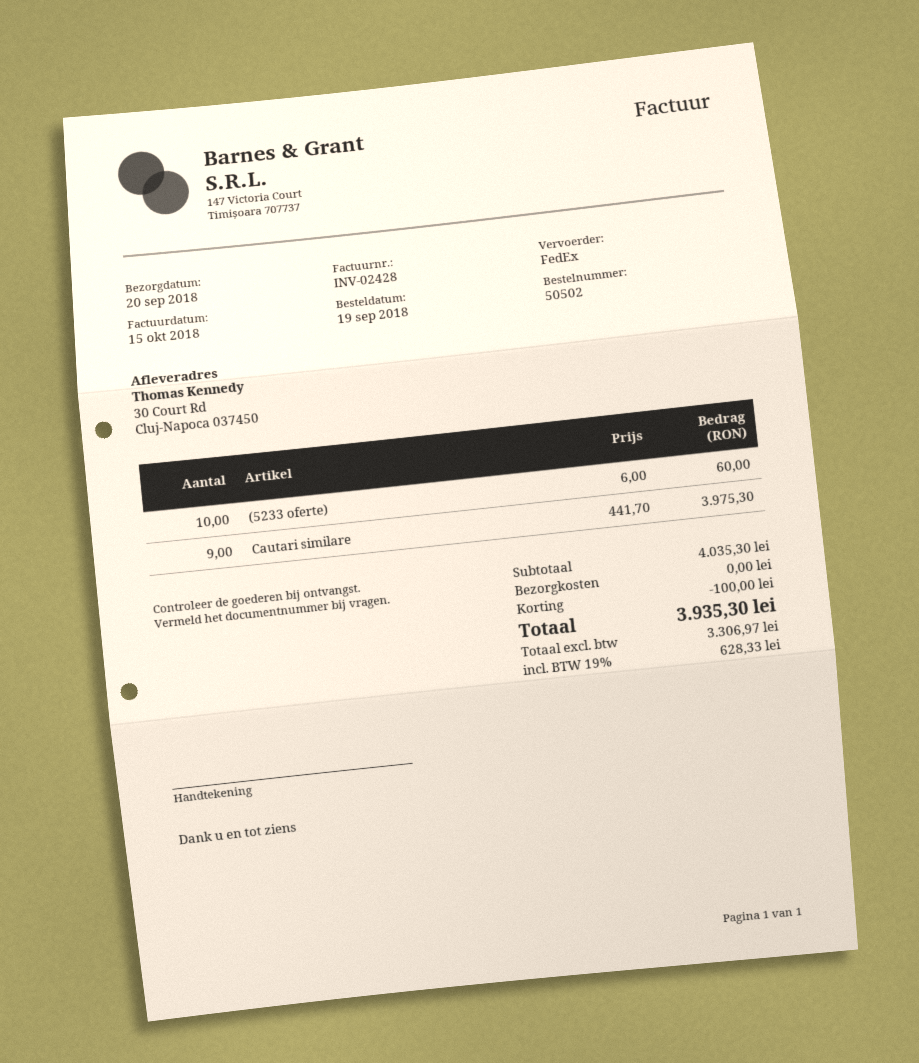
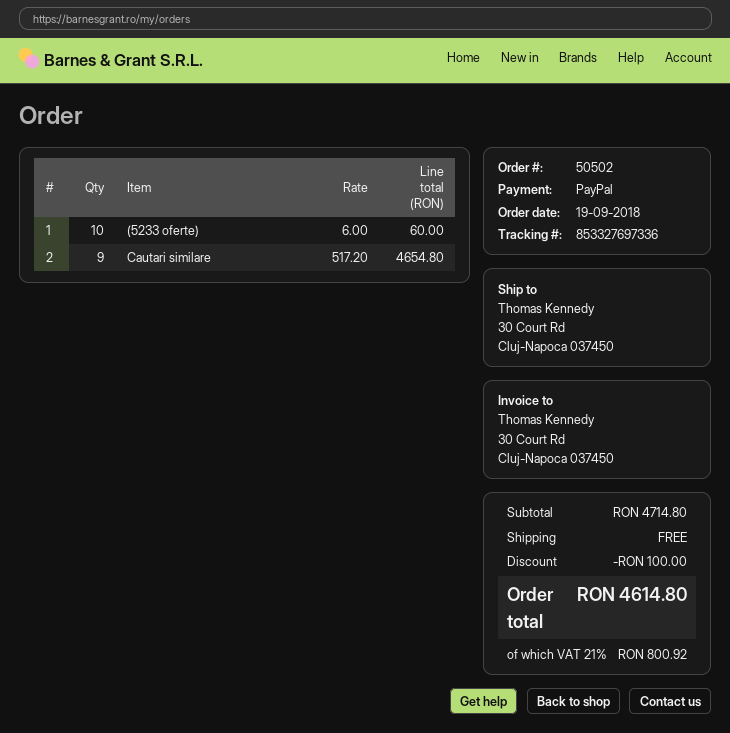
Cautari similare: 9 x 441.70 = 3975.30 -> 9 x 517.20 = 4654.80
subtotal: 4035.30 -> 4714.80
tax: 19% = 628.33 -> 21% = 800.92
total: 3935.30 -> 4614.80

